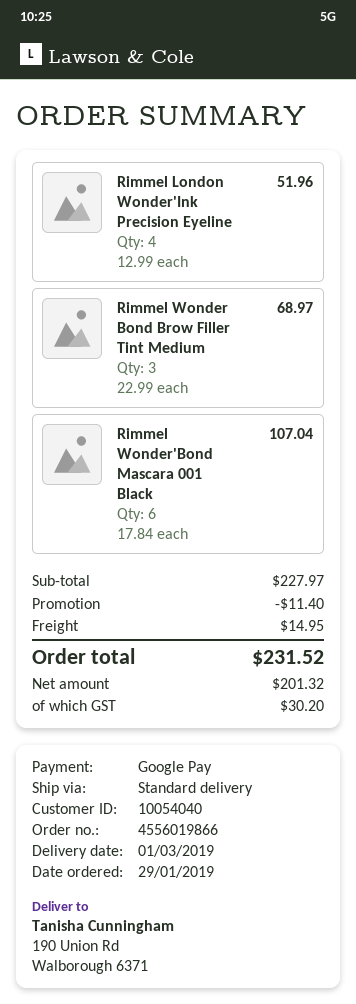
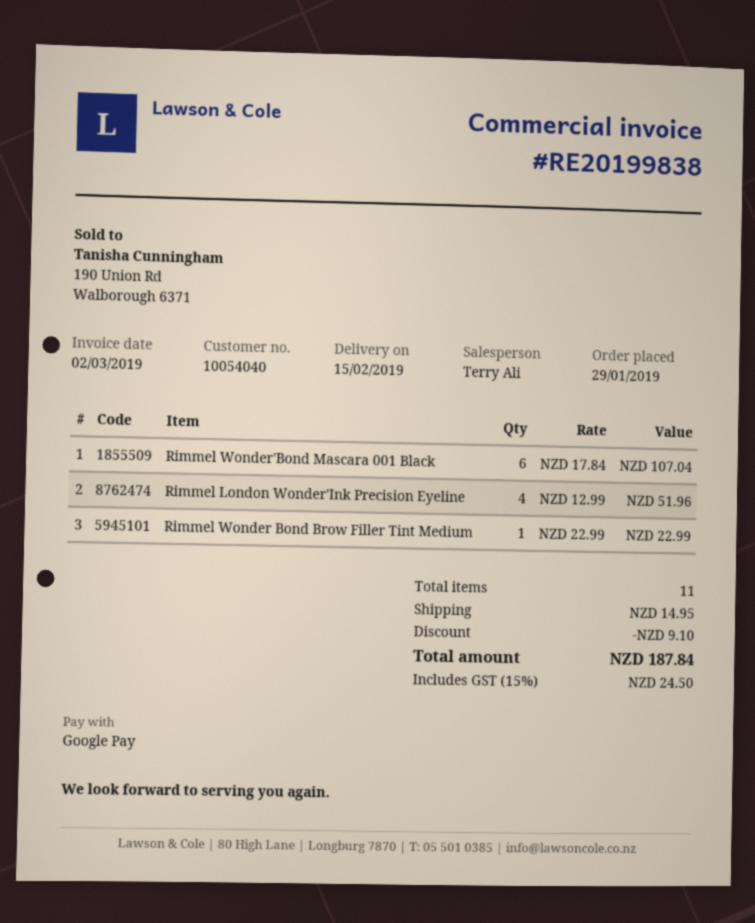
delivery date: 2019-03-01 -> 2019-02-15
Rimmel Wonder Bond Brow Filler Tint Medium: 3 x 22.99 = 68.97 -> 1 x 22.99 = 22.99
discount: 11.40 -> 9.10
tax: 30.20 -> 24.50
total: 231.52 -> 187.84

